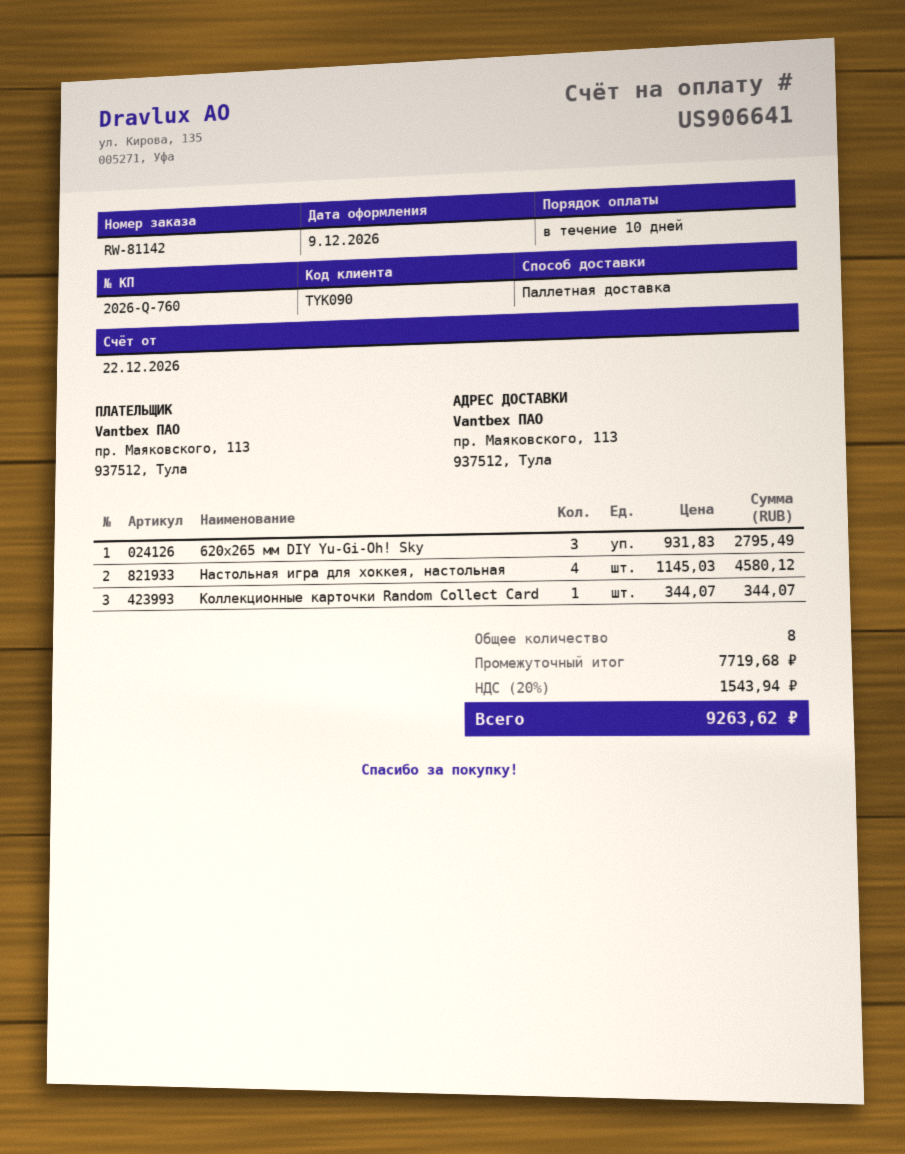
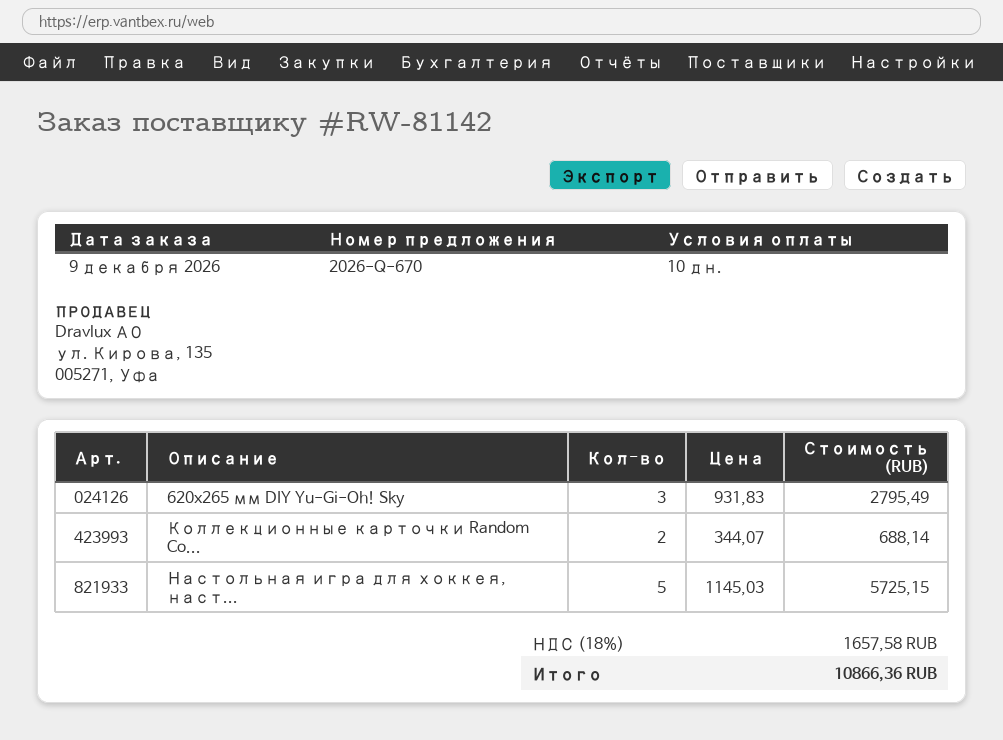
quote number: 2026-Q-760 -> 2026-Q-670
Настольная игра для хоккея, настольная: 4 x 1145.03 = 4580.12 -> 5 x 1145.03 = 5725.15
Коллекционные карточки Random Collect Card: 1 x 344.07 = 344.07 -> 2 x 344.07 = 688.14
tax: 20% = 1543.94 -> 18% = 1657.58
total: 9263.62 -> 10866.36

